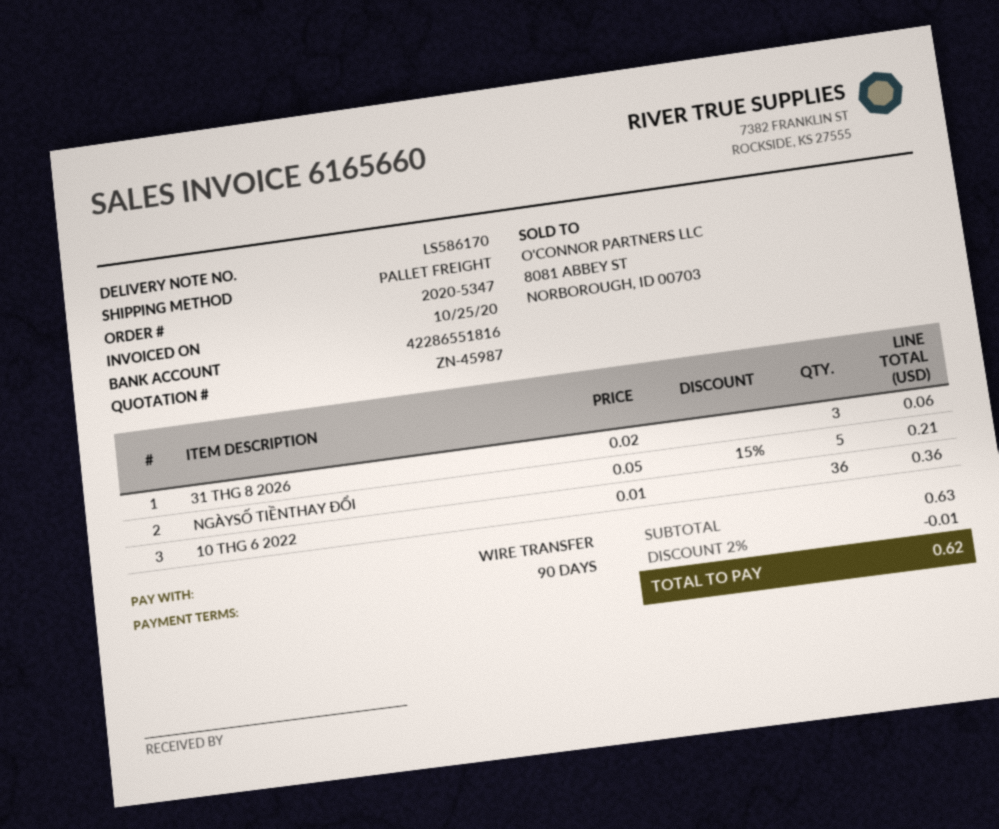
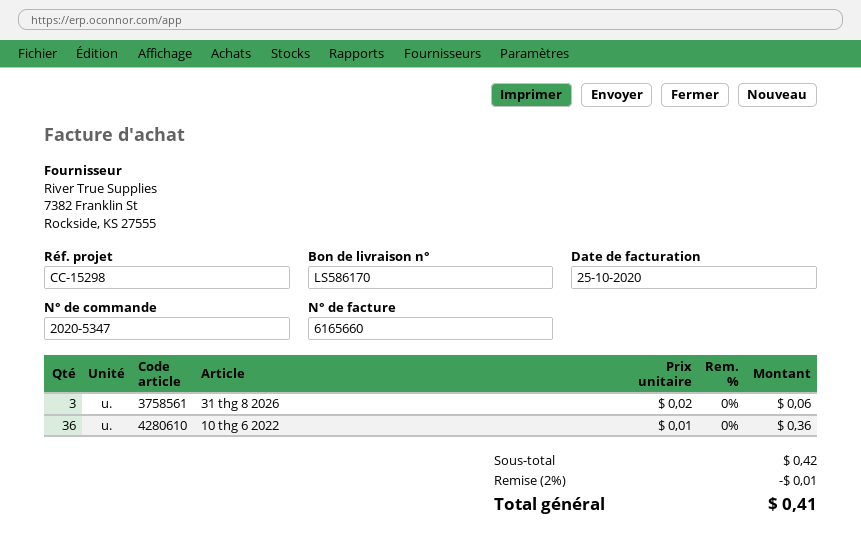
NGÀYSỐ TIỀNTHAY ĐỔI: 5 x 0.05 - 15% = 0.21 -> none
subtotal: 0.63 -> 0.42
total: 0.62 -> 0.41

